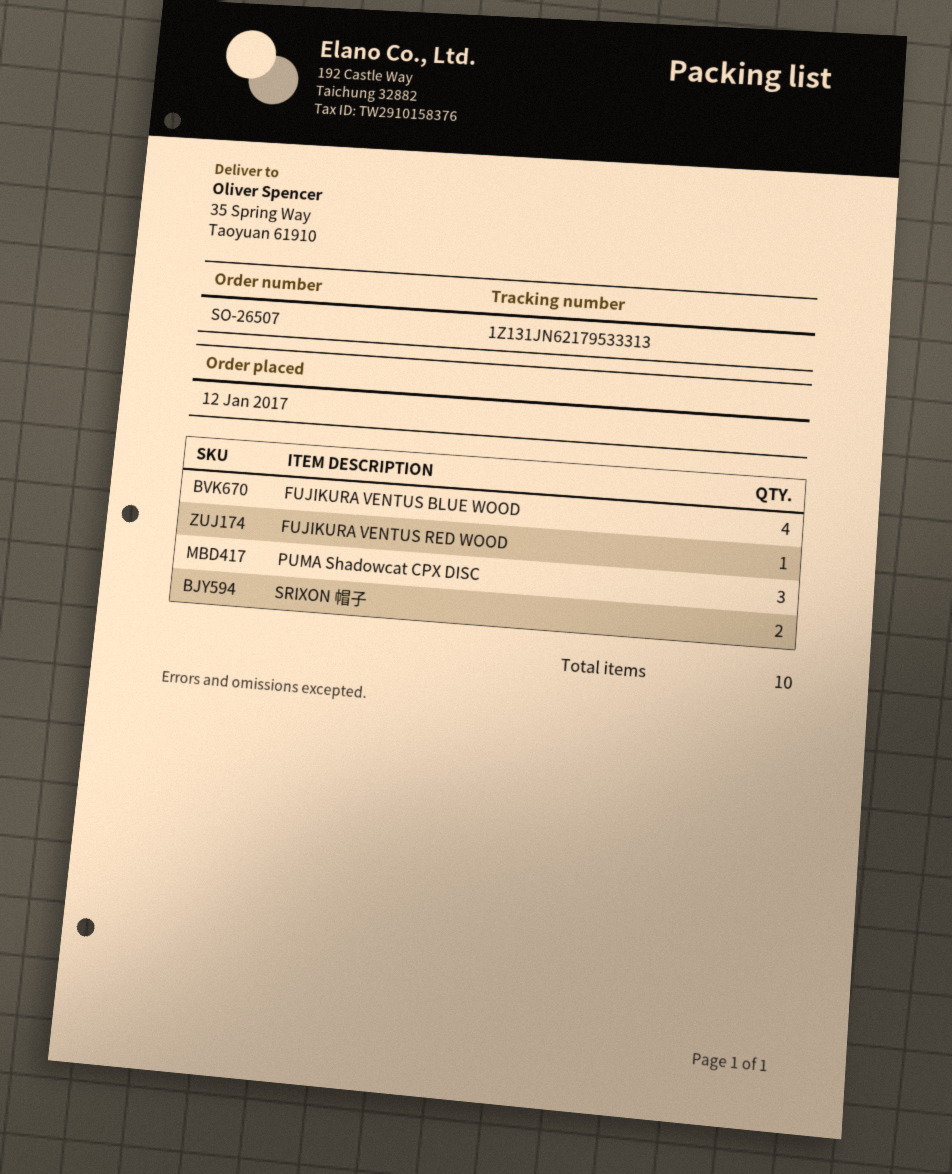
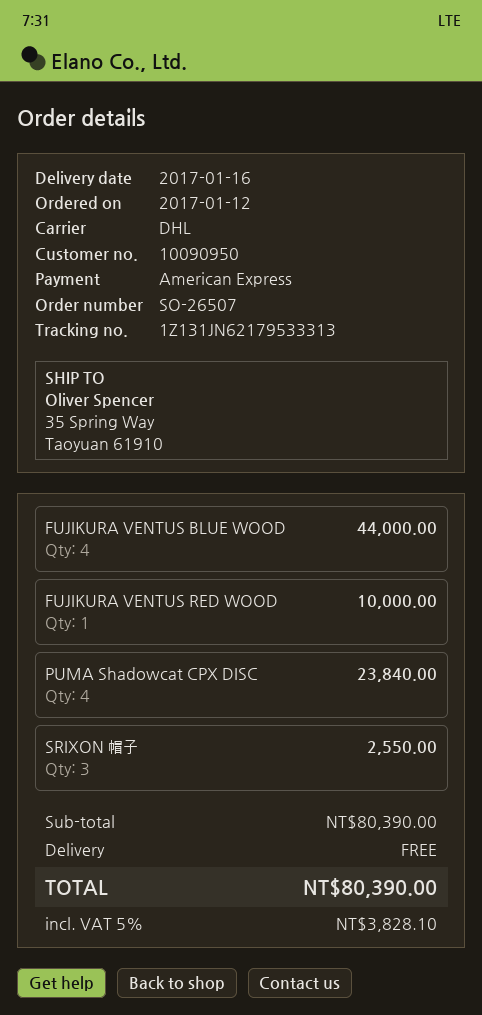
PUMA Shadowcat CPX DISC: 3 -> 4
SRIXON 帽子: 2 -> 3

